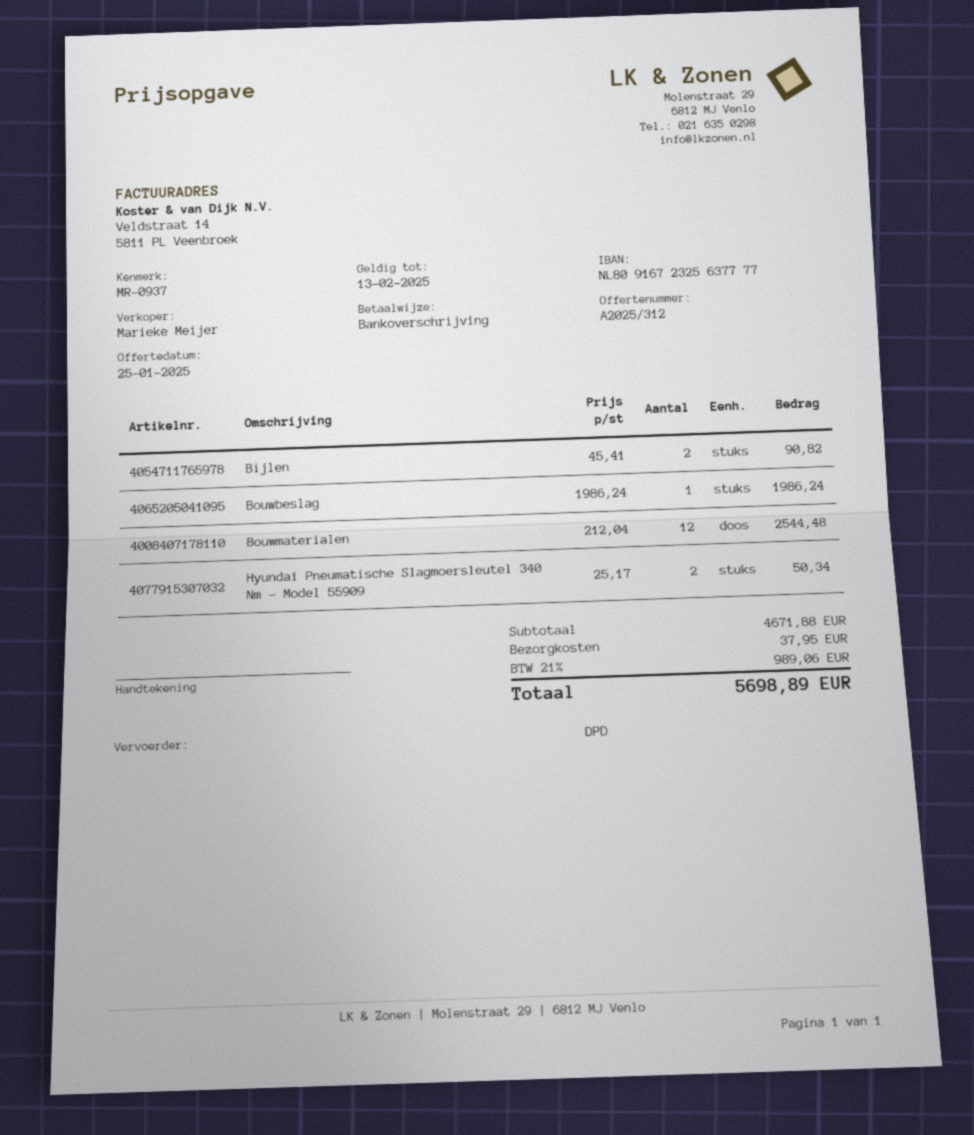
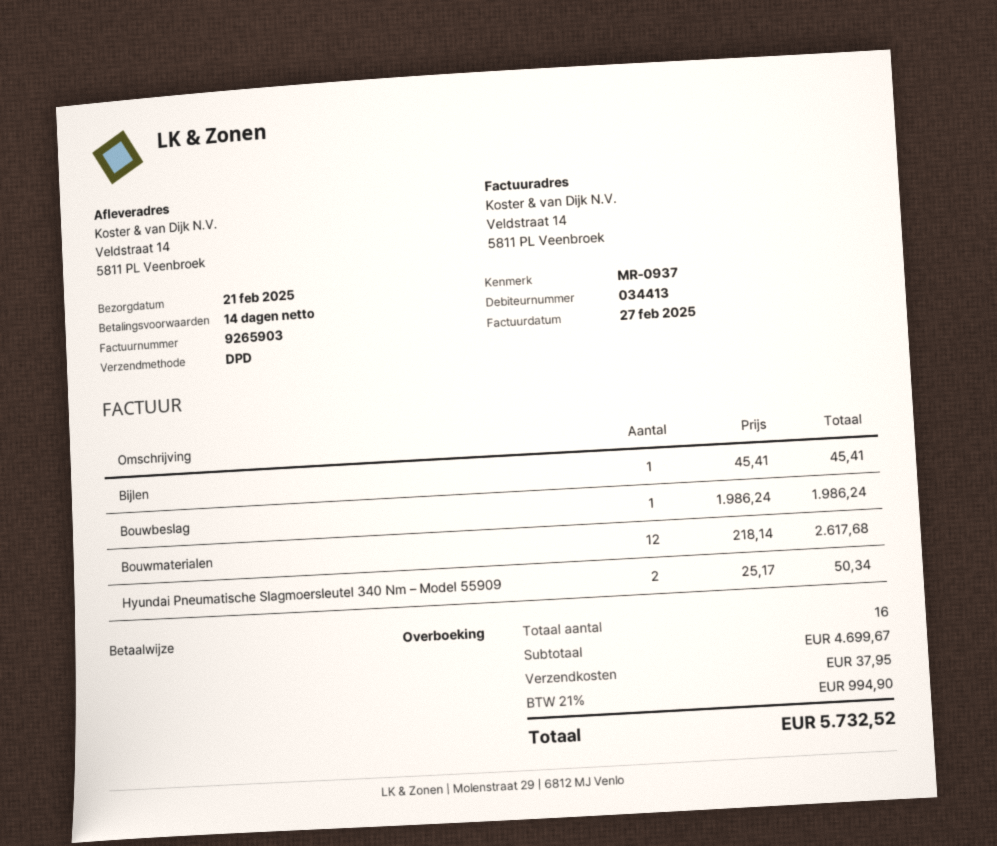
Bijlen: 2 x 45.41 = 90.82 -> 1 x 45.41 = 45.41
Bouwmaterialen: 12 x 212.04 = 2544.48 -> 12 x 218.14 = 2617.68
subtotal: 4671.88 -> 4699.67
tax: 21% = 989.06 -> 21% = 994.90
total: 5698.89 -> 5732.52

